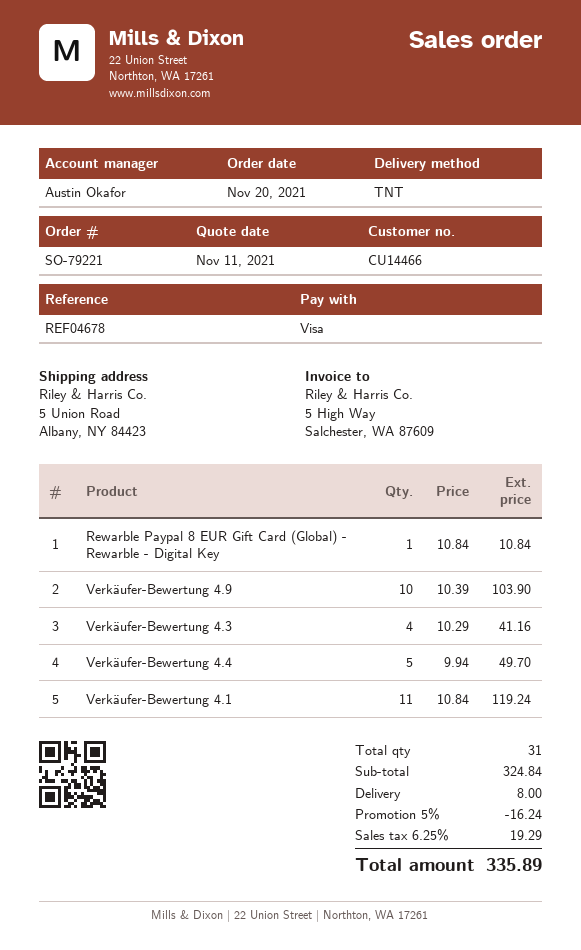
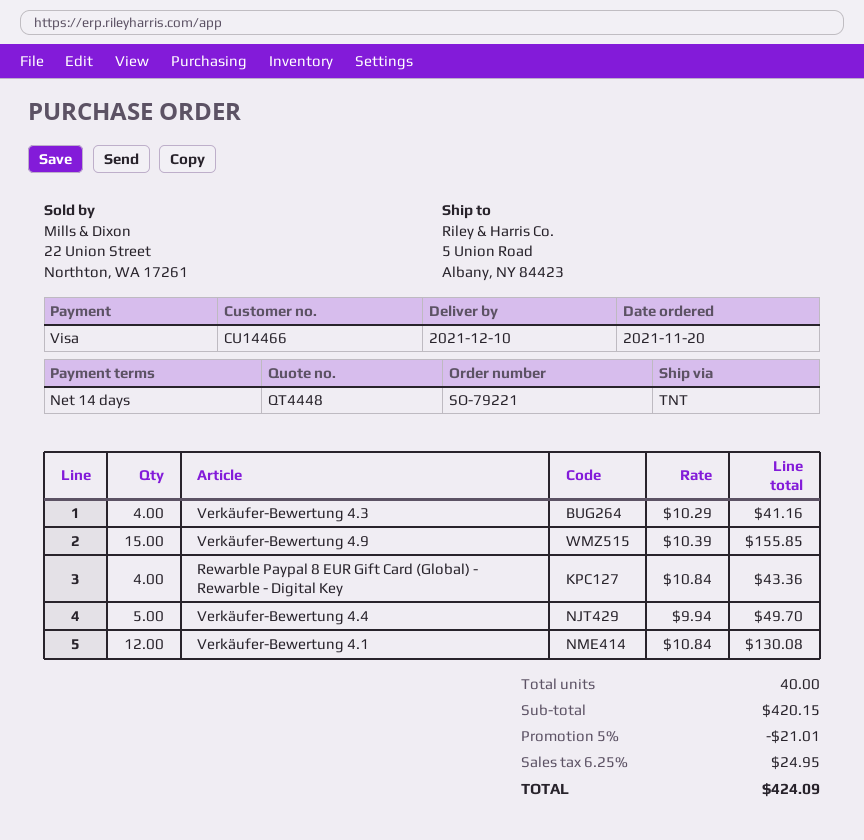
Rewarble Paypal 8 EUR Gift Card (Global) - Rewarble - Digital Key: 1 x 10.84 = 10.84 -> 4 x 10.84 = 43.36
Verkäufer-Bewertung 4.9: 10 x 10.39 = 103.90 -> 15 x 10.39 = 155.85
Verkäufer-Bewertung 4.1: 11 x 10.84 = 119.24 -> 12 x 10.84 = 130.08
total quantity: 31 -> 40
subtotal: 324.84 -> 420.15
discount: 5% = 16.24 -> 5% = 21.01
shipping: 8.00 -> none
tax: 6.25% = 19.29 -> 6.25% = 24.95
total: 335.89 -> 424.09

